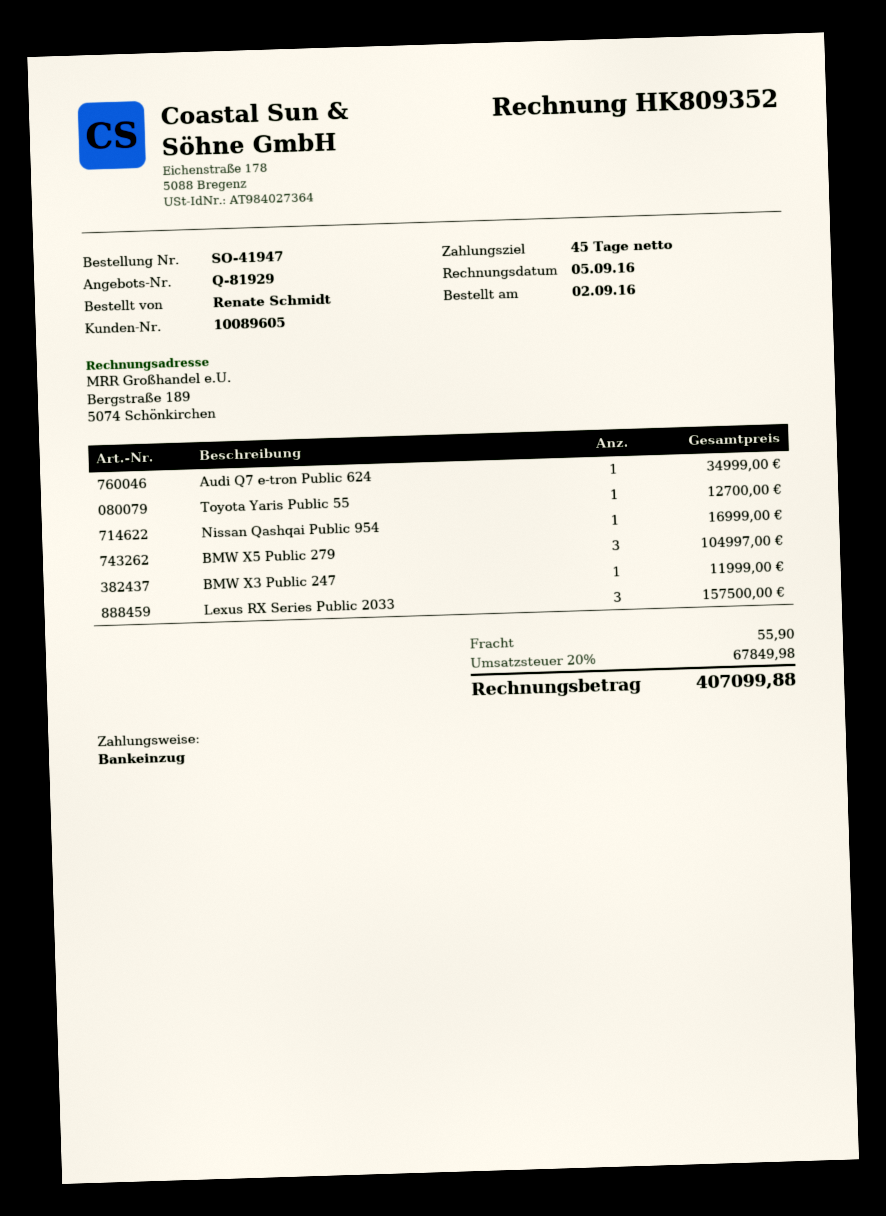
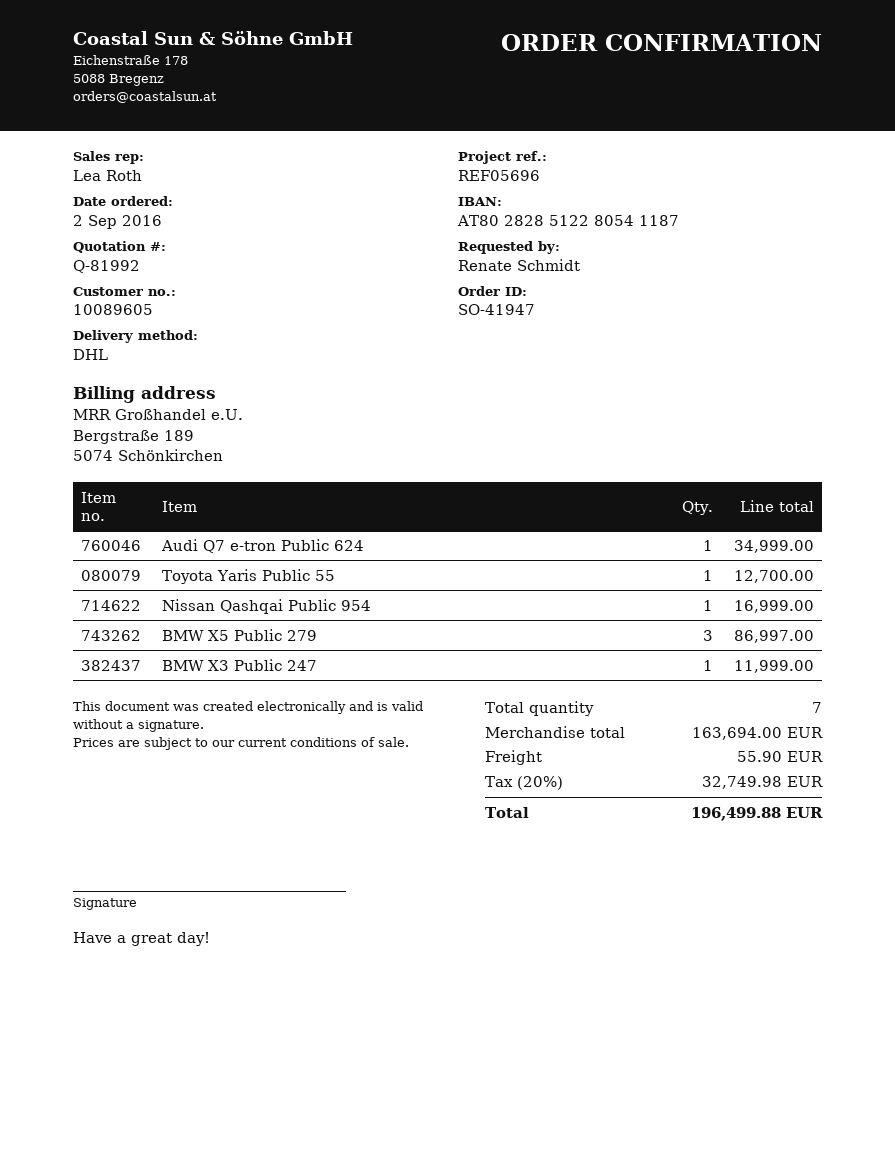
quote number: Q-81929 -> Q-81992
BMW X5 Public 279: 3 for 104997.00 -> 3 for 86997.00
Lexus RX Series Public 2033: 3 for 157500.00 -> none
tax: 20% = 67849.98 -> 20% = 32749.98
total: 407099.88 -> 196499.88

